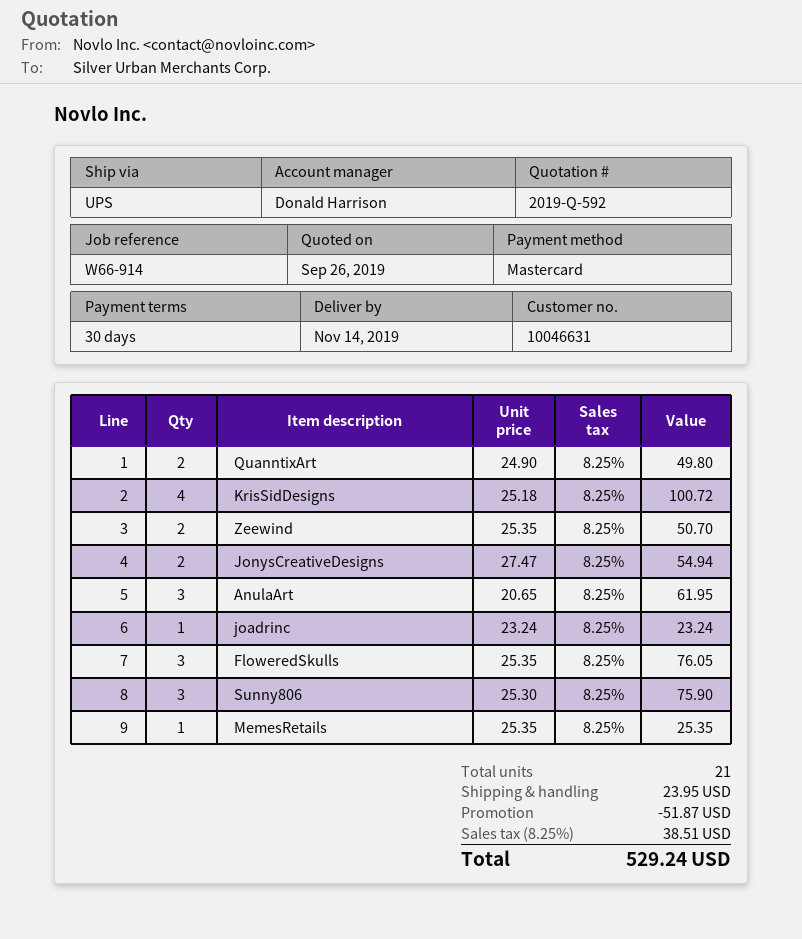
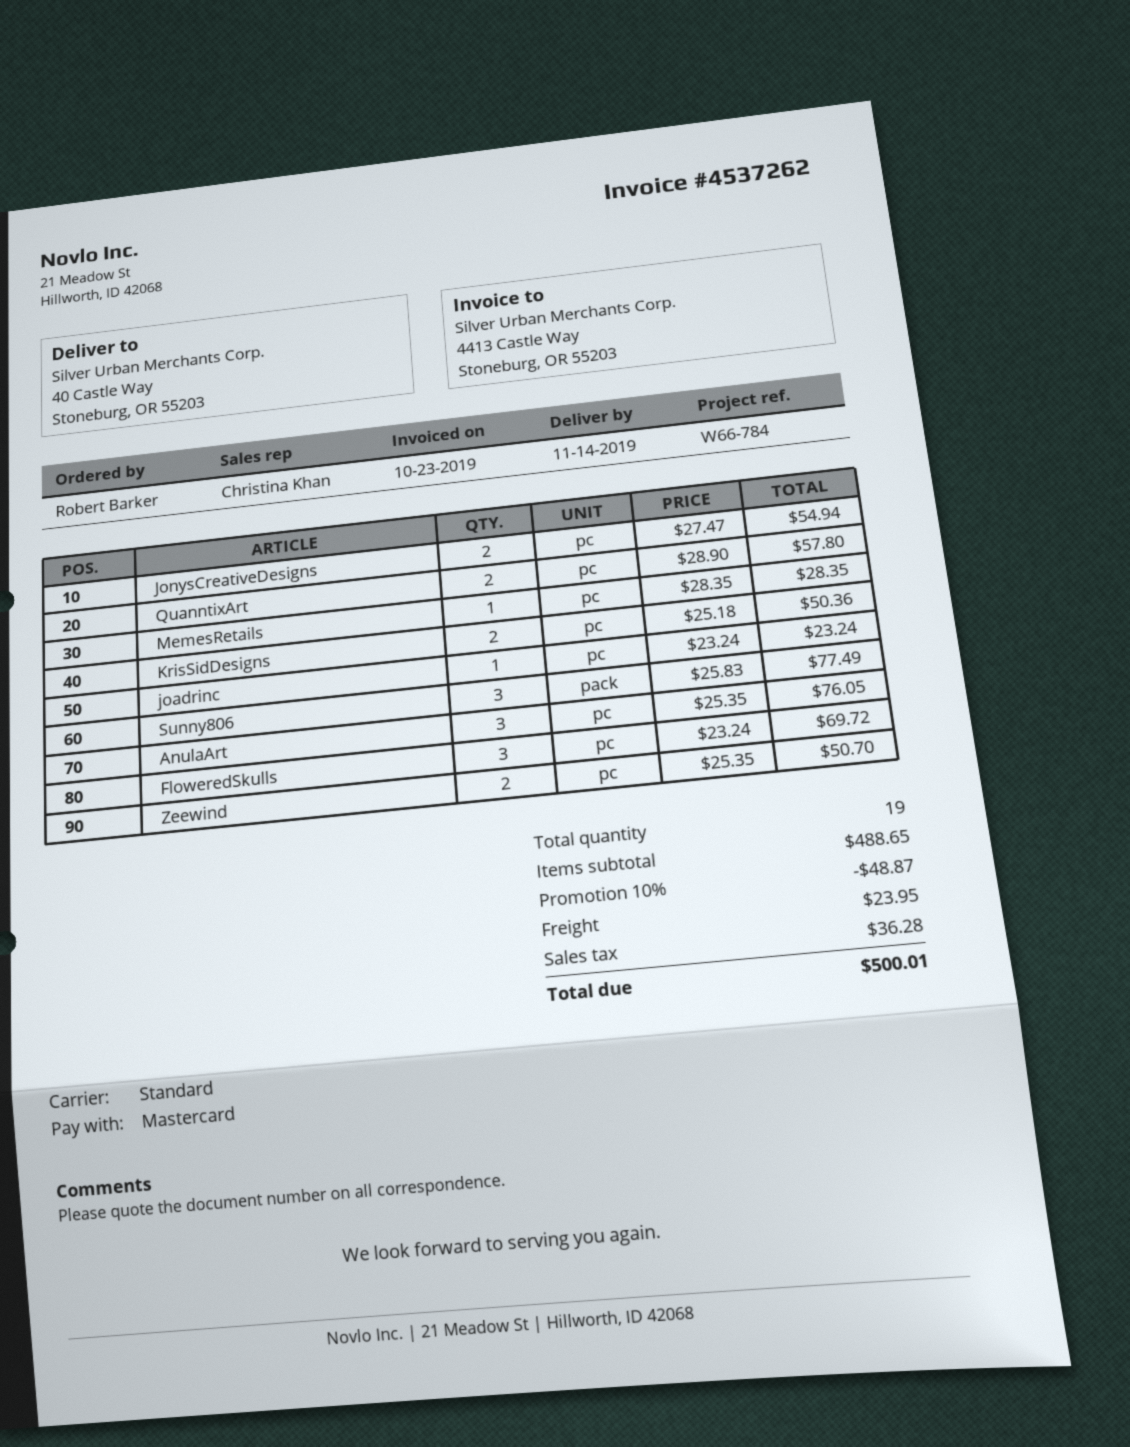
reference: W66-914 -> W66-784
sales rep: Donald Harrison -> Christina Khan
shipping method: UPS -> standard
QuanntixArt: 2 x 24.90 = 49.80 -> 2 x 28.90 = 57.80
KrisSidDesigns: 4 x 25.18 = 100.72 -> 2 x 25.18 = 50.36
AnulaArt: 3 x 20.65 = 61.95 -> 3 x 25.35 = 76.05
FloweredSkulls: 3 x 25.35 = 76.05 -> 3 x 23.24 = 69.72
Sunny806: 3 x 25.30 = 75.90 -> 3 x 25.83 = 77.49
MemesRetails: 1 x 25.35 = 25.35 -> 1 x 28.35 = 28.35
total quantity: 21 -> 19
discount: 51.87 -> 48.87
tax: 38.51 -> 36.28
total: 529.24 -> 500.01

